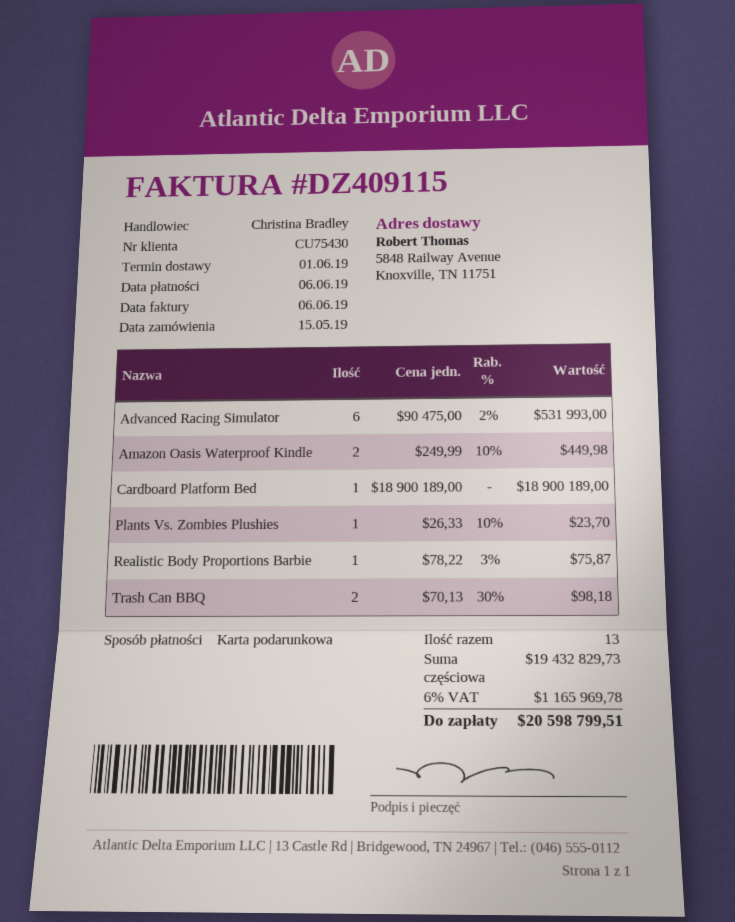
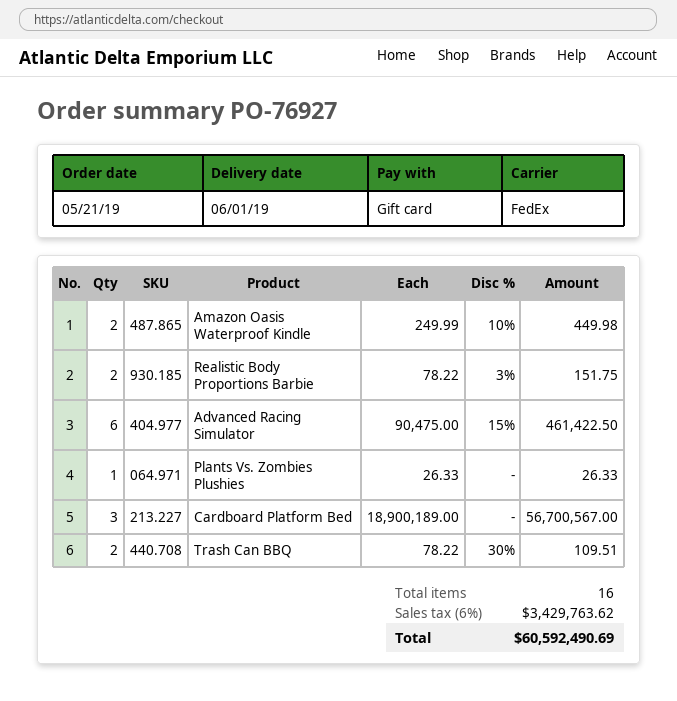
order date: 2019-05-15 -> 2019-05-21
Advanced Racing Simulator: 6 x 90475.00 - 2% = 531993.00 -> 6 x 90475.00 - 15% = 461422.50
Cardboard Platform Bed: 1 x 18900189.00 = 18900189.00 -> 3 x 18900189.00 = 56700567.00
Plants Vs. Zombies Plushies: 1 x 26.33 - 10% = 23.70 -> 1 x 26.33 = 26.33
Realistic Body Proportions Barbie: 1 x 78.22 - 3% = 75.87 -> 2 x 78.22 - 3% = 151.75
Trash Can BBQ: 2 x 70.13 - 30% = 98.18 -> 2 x 78.22 - 30% = 109.51
total quantity: 13 -> 16
tax: 6% = 1165969.78 -> 6% = 3429763.62
total: 20598799.51 -> 60592490.69

